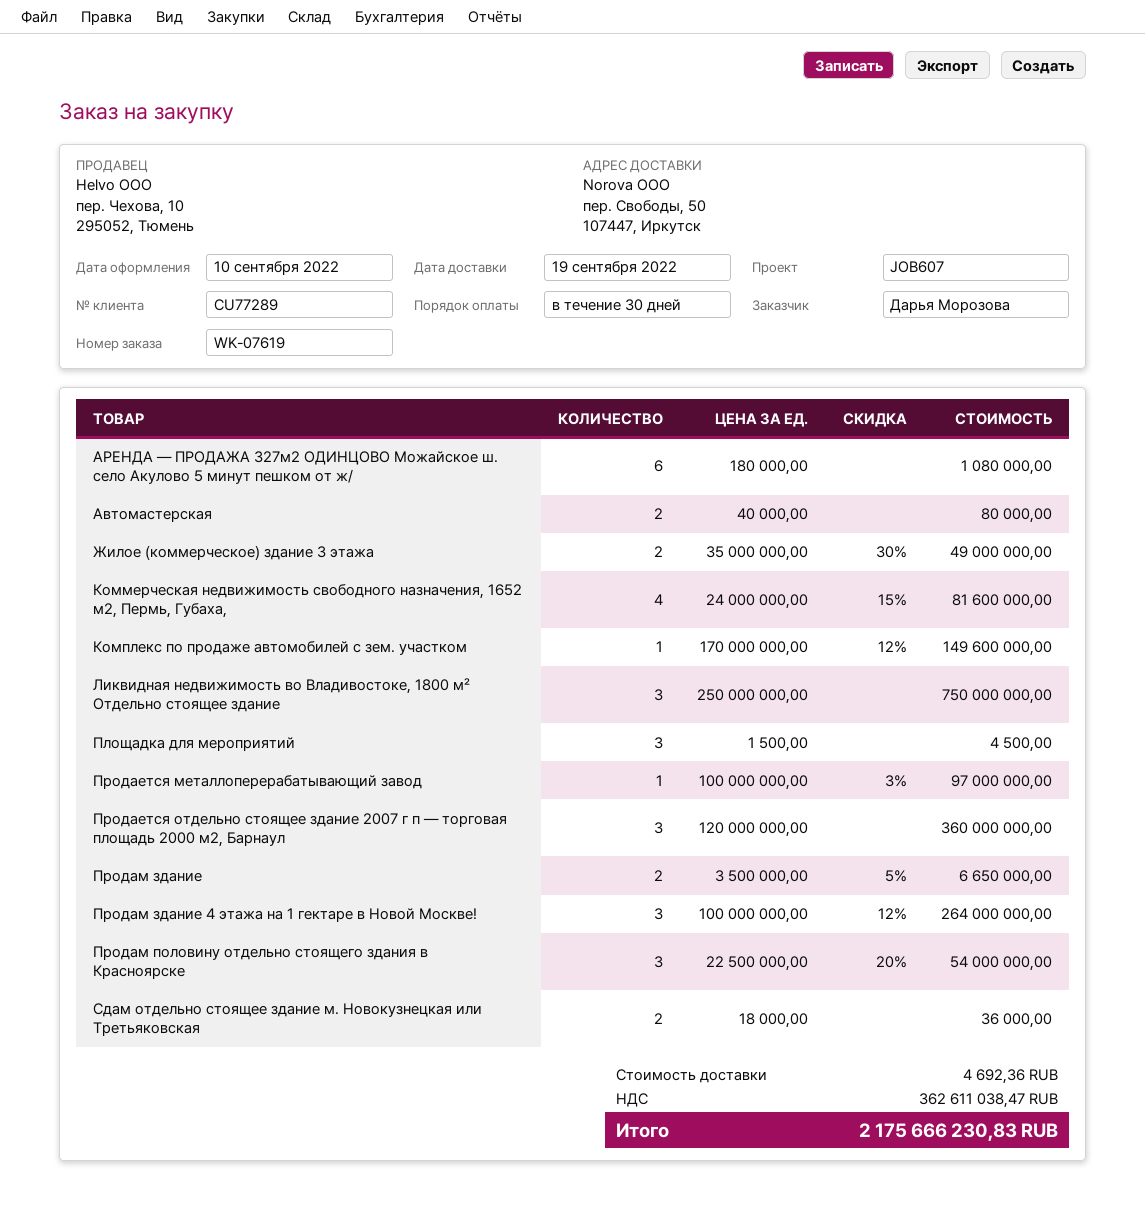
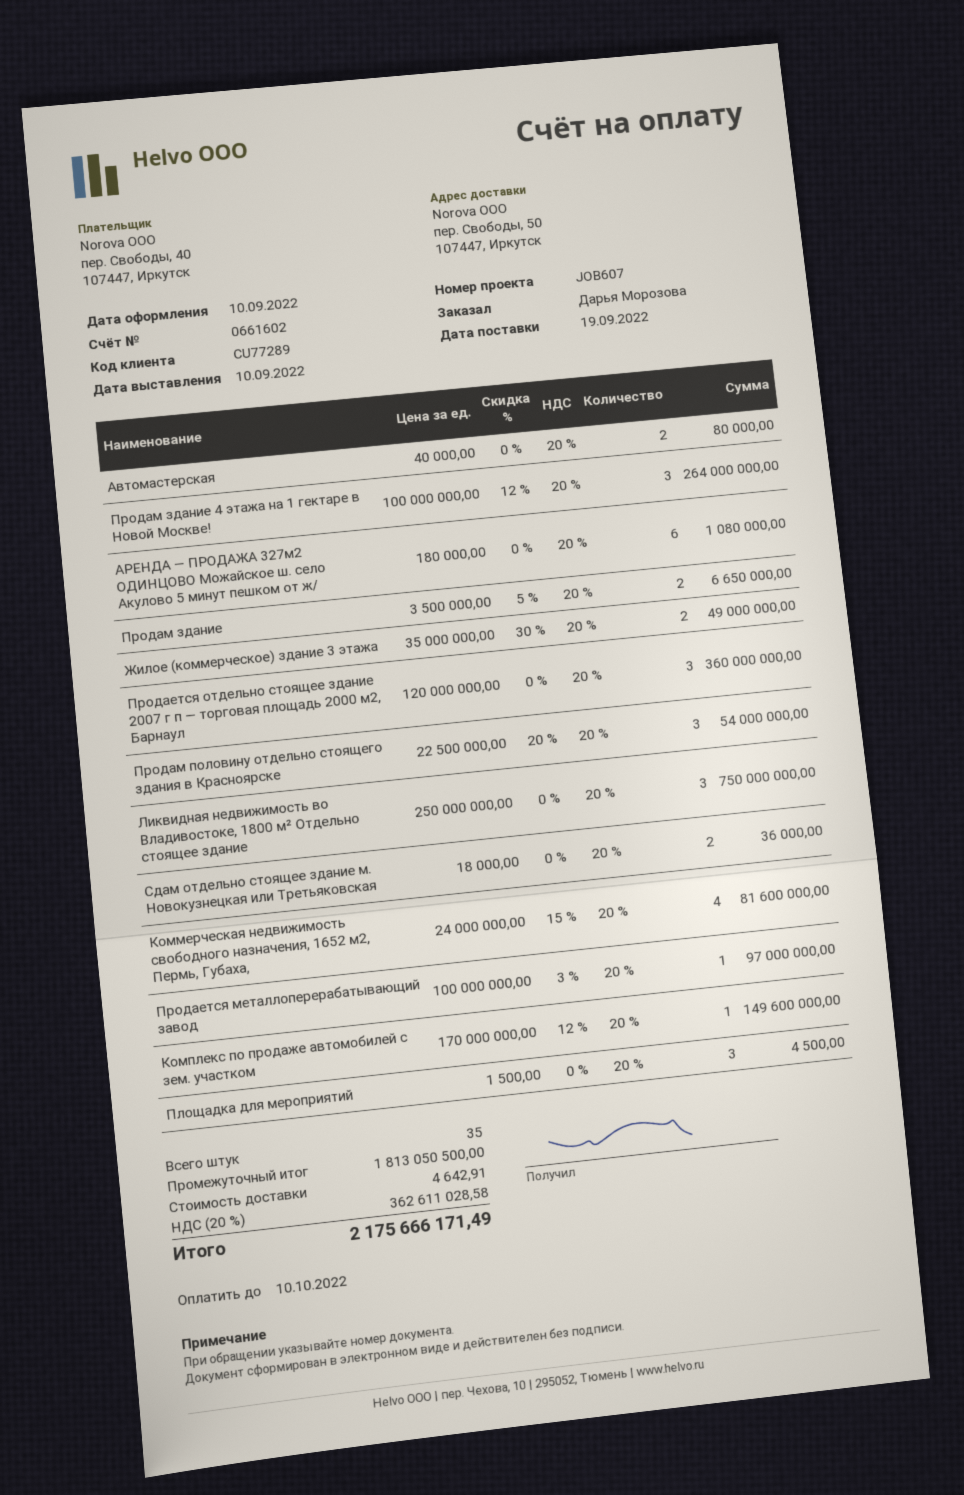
shipping: 4692.36 -> 4642.91
tax: 362611038.47 -> 362611028.58
total: 2175666230.83 -> 2175666171.49

